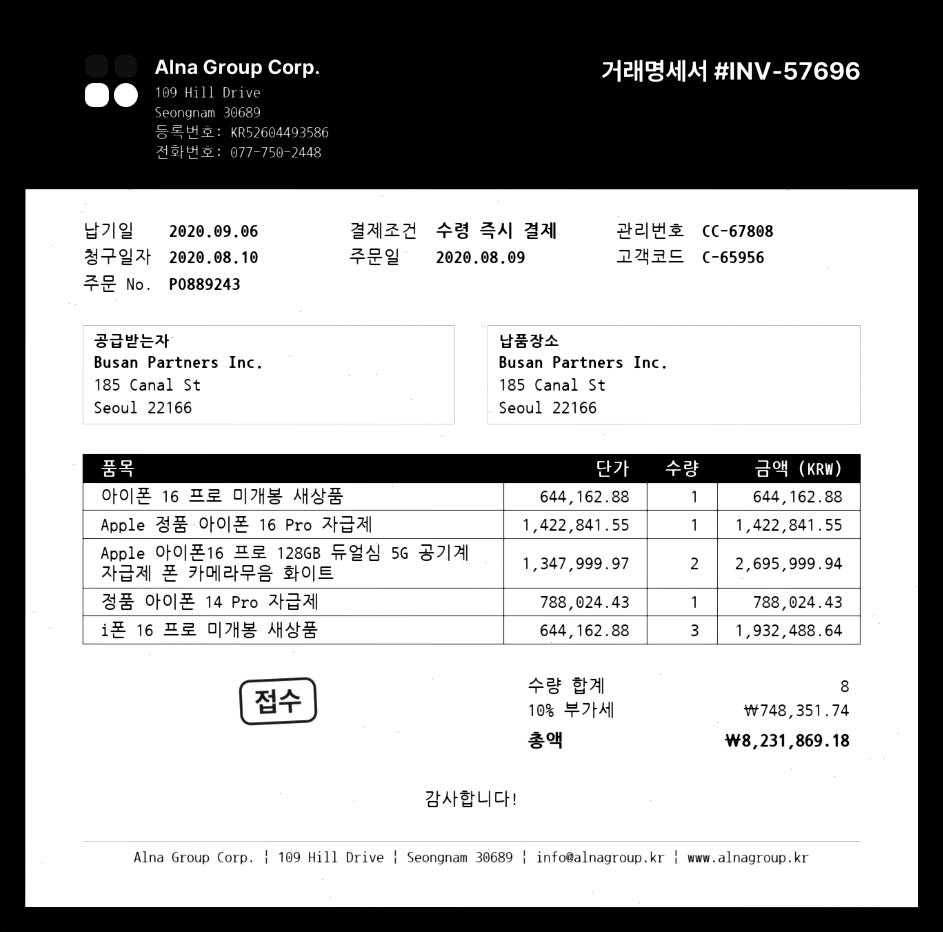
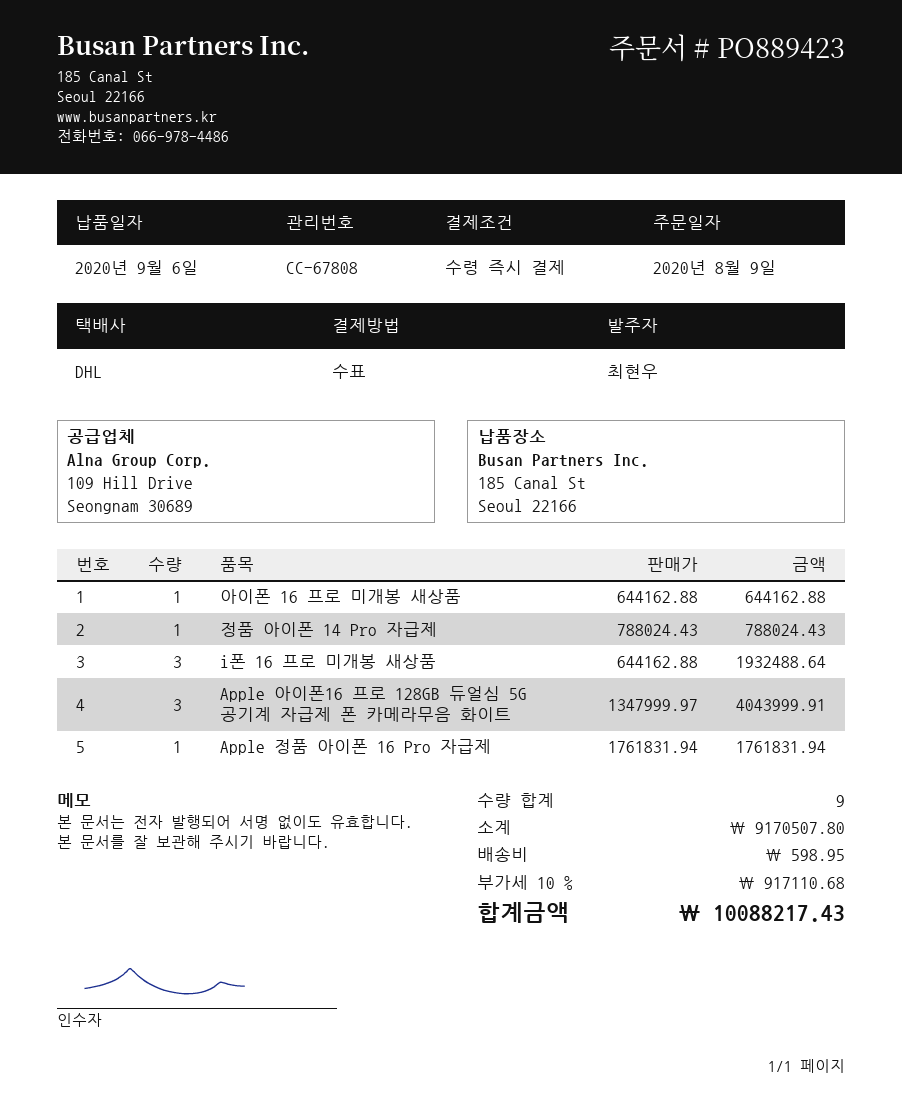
order number: PO889243 -> PO889423
Apple 정품 아이폰 16 Pro 자급제: 1 x 1422841.55 = 1422841.55 -> 1 x 1761831.94 = 1761831.94
Apple 아이폰16 프로 128GB 듀얼심 5G 공기계 자급제 폰 카메라무음 화이트: 2 x 1347999.97 = 2695999.94 -> 3 x 1347999.97 = 4043999.91
total quantity: 8 -> 9
shipping: none -> 598.95
tax: 10% = 748351.74 -> 10% = 917110.68
total: 8231869.18 -> 10088217.43

